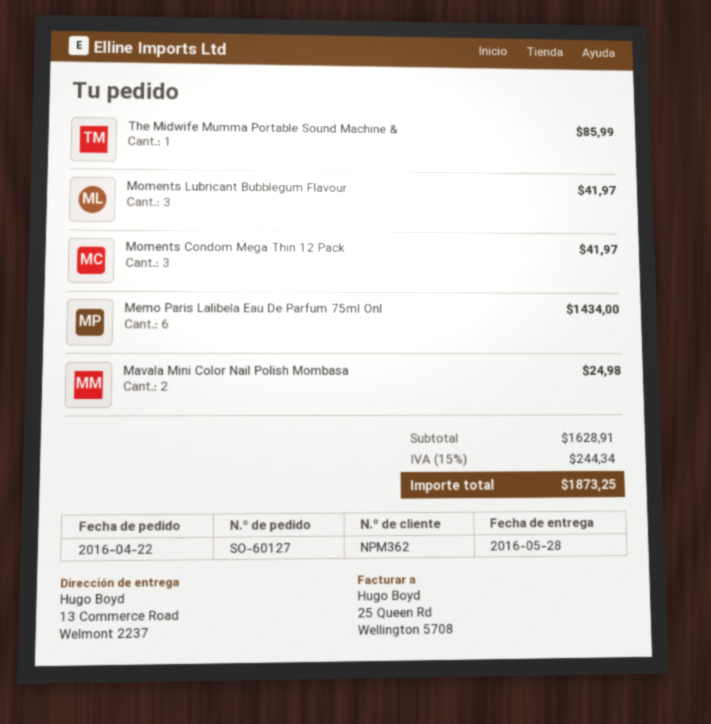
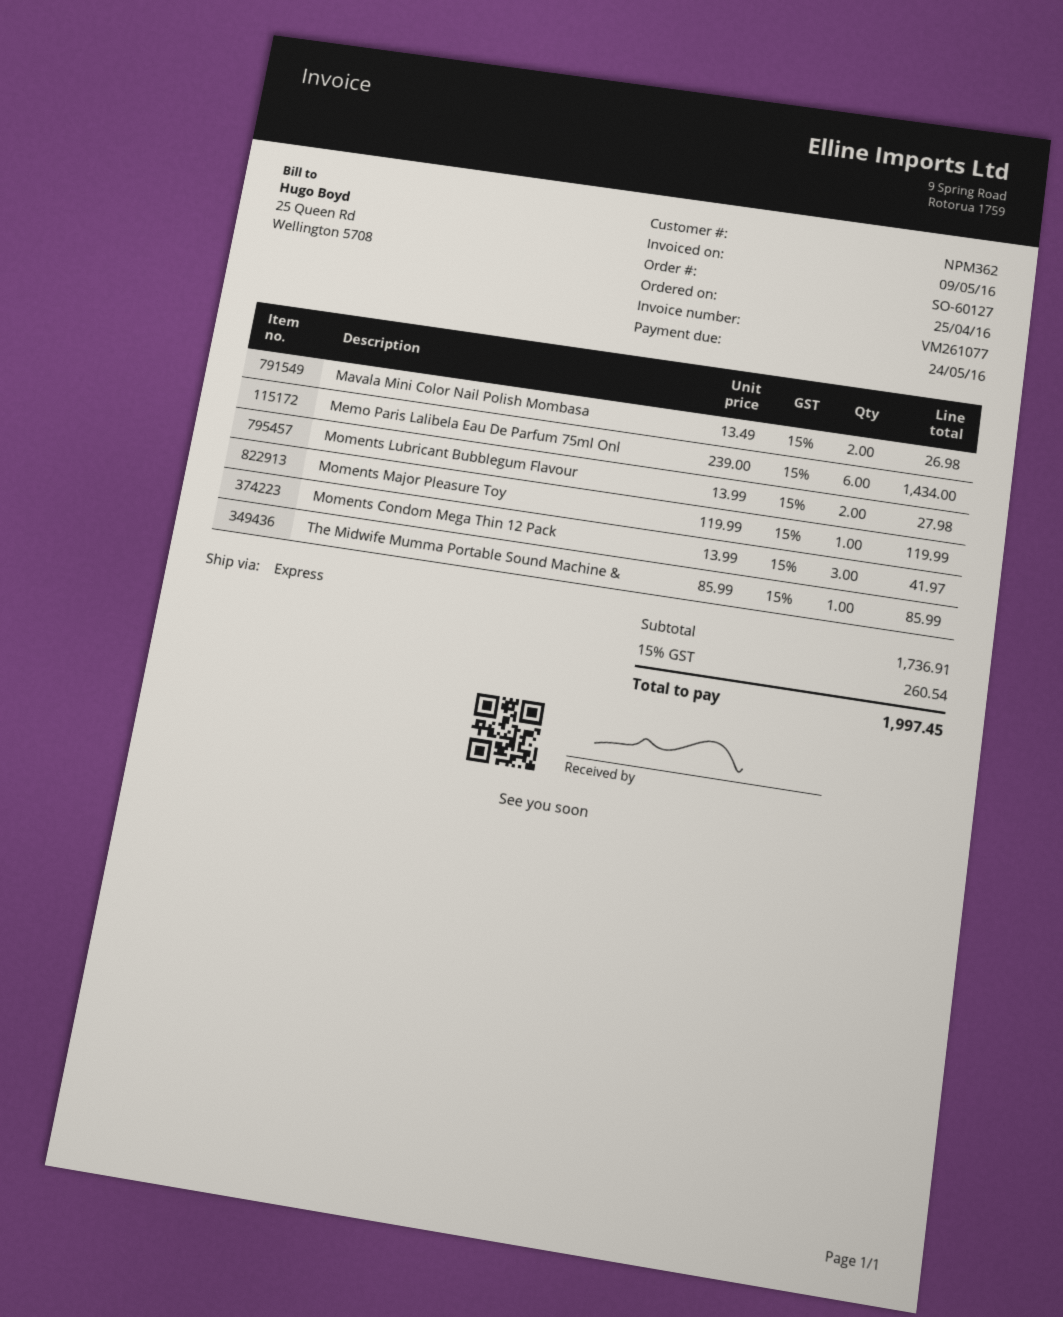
order date: 2016-04-22 -> 2016-04-25
Moments Lubricant Bubblegum Flavour: 3 for 41.97 -> 2 for 27.98
Mavala Mini Color Nail Polish Mombasa: 2 for 24.98 -> 2 for 26.98
Moments Major Pleasure Toy: none -> 1 for 119.99
subtotal: 1628.91 -> 1736.91
tax: 15% = 244.34 -> 15% = 260.54
total: 1873.25 -> 1997.45

